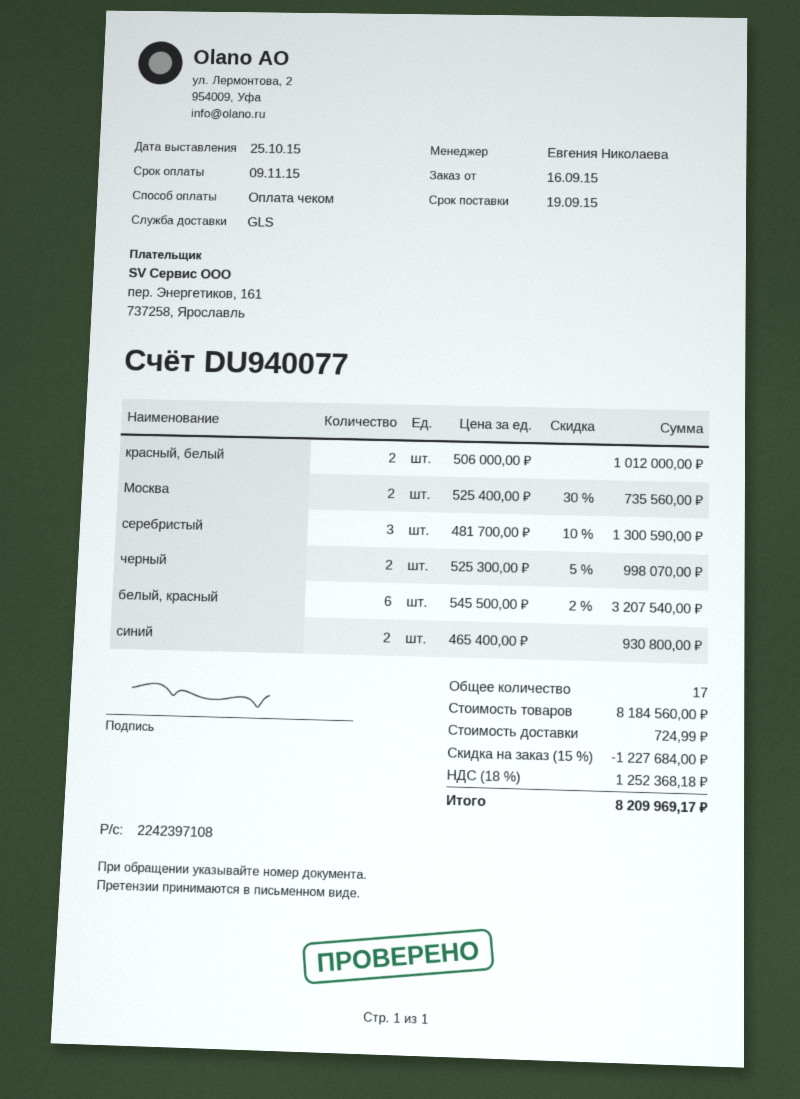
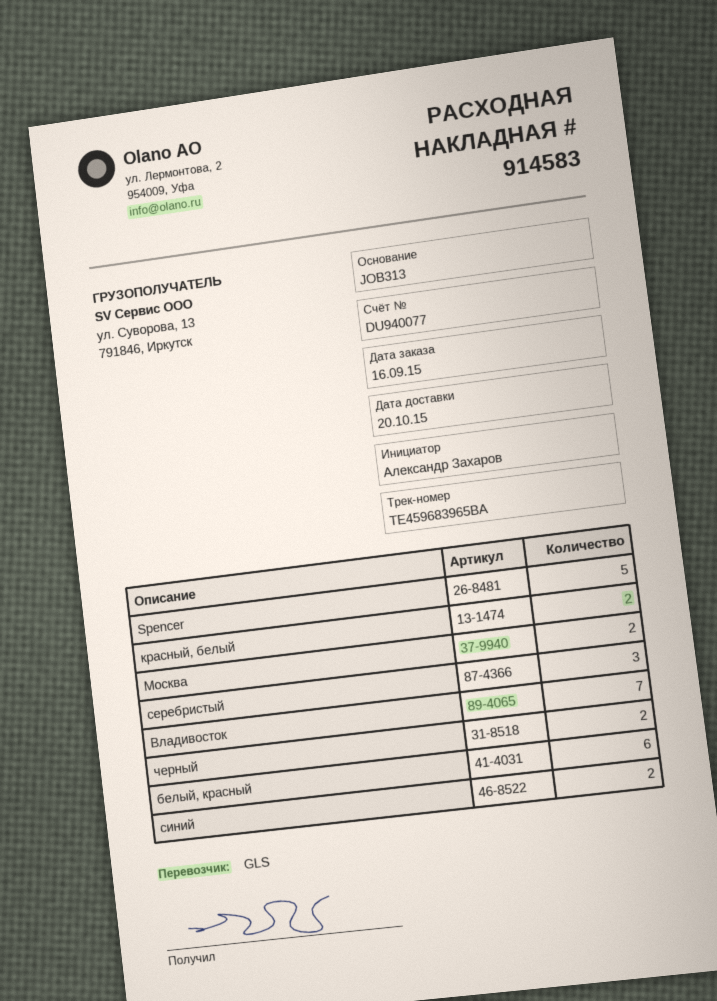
delivery date: 2015-09-19 -> 2015-10-20
Spencer: none -> 5
Владивосток: none -> 7

